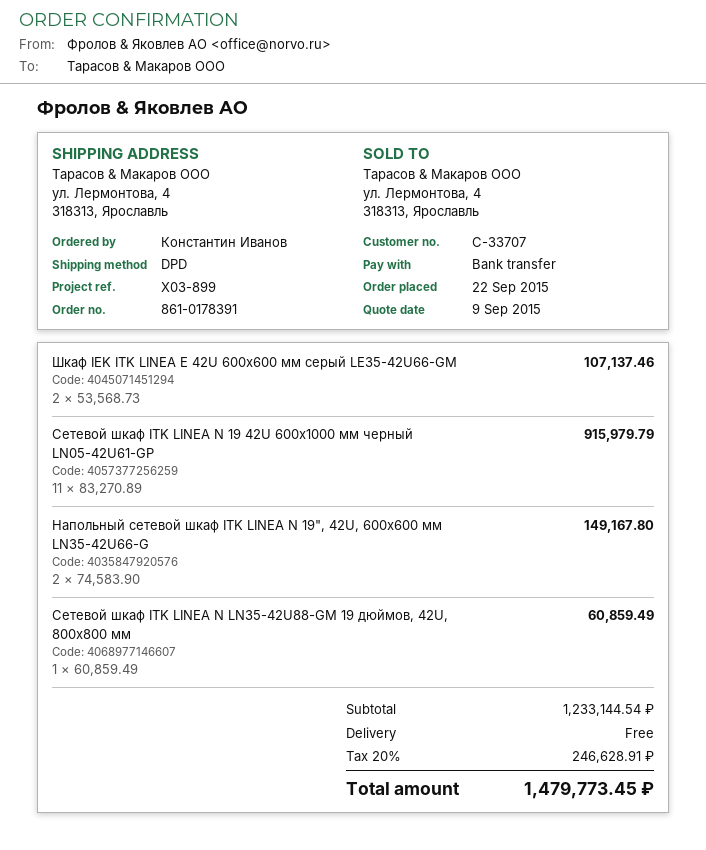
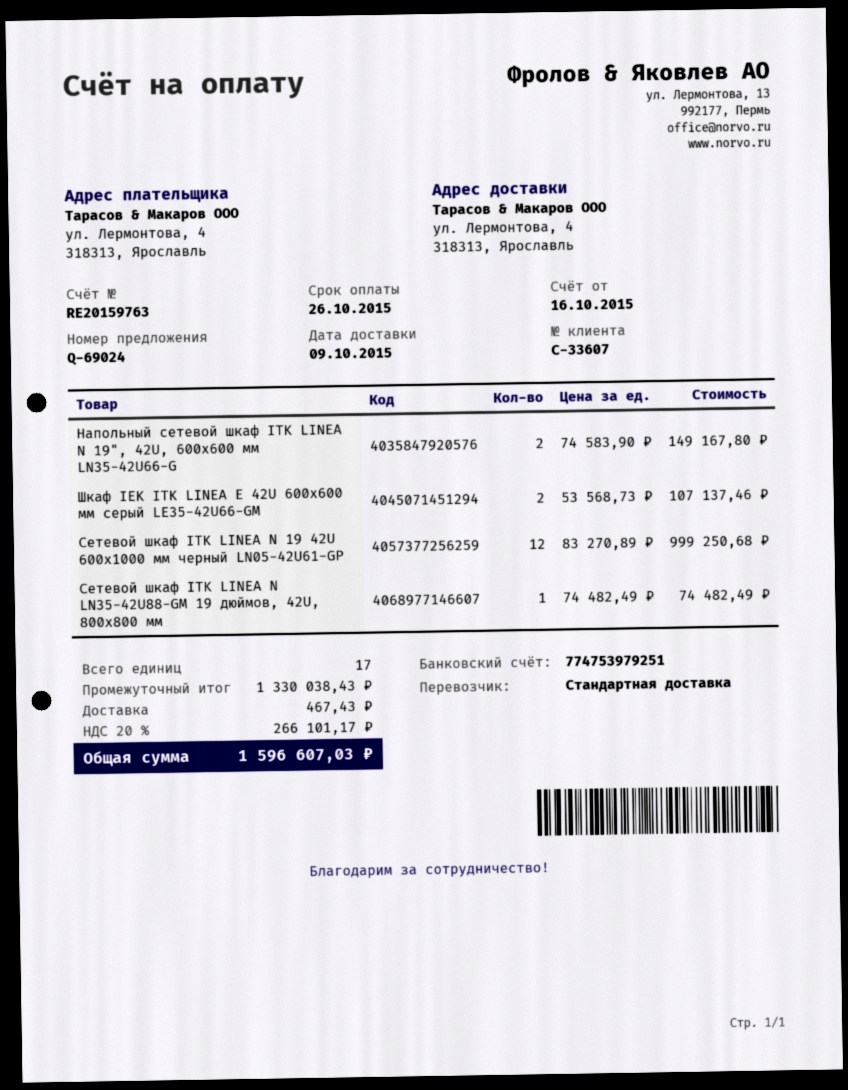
customer number: C-33707 -> C-33607
shipping method: DPD -> standard
Сетевой шкаф ITK LINEA N 19 42U 600x1000 мм черный LN05-42U61-GP: 11 x 83270.89 = 915979.79 -> 12 x 83270.89 = 999250.68
Сетевой шкаф ITK LINEA N LN35-42U88-GM 19 дюймов, 42U, 800x800 мм: 1 x 60859.49 = 60859.49 -> 1 x 74482.49 = 74482.49
subtotal: 1233144.54 -> 1330038.43
shipping: 0.00 -> 467.43
tax: 20% = 246628.91 -> 20% = 266101.17
total: 1479773.45 -> 1596607.03

